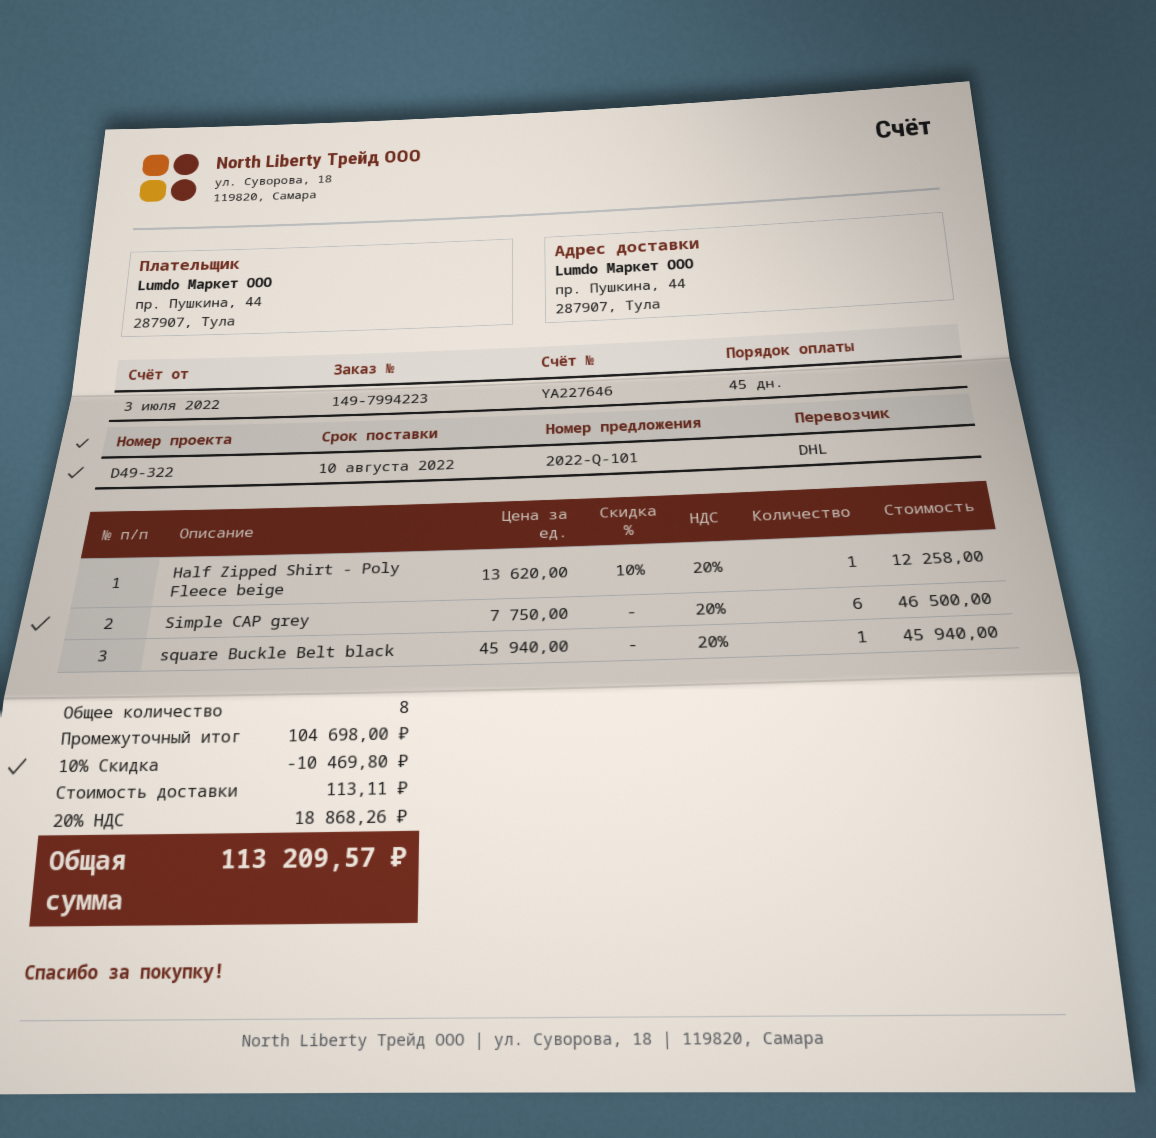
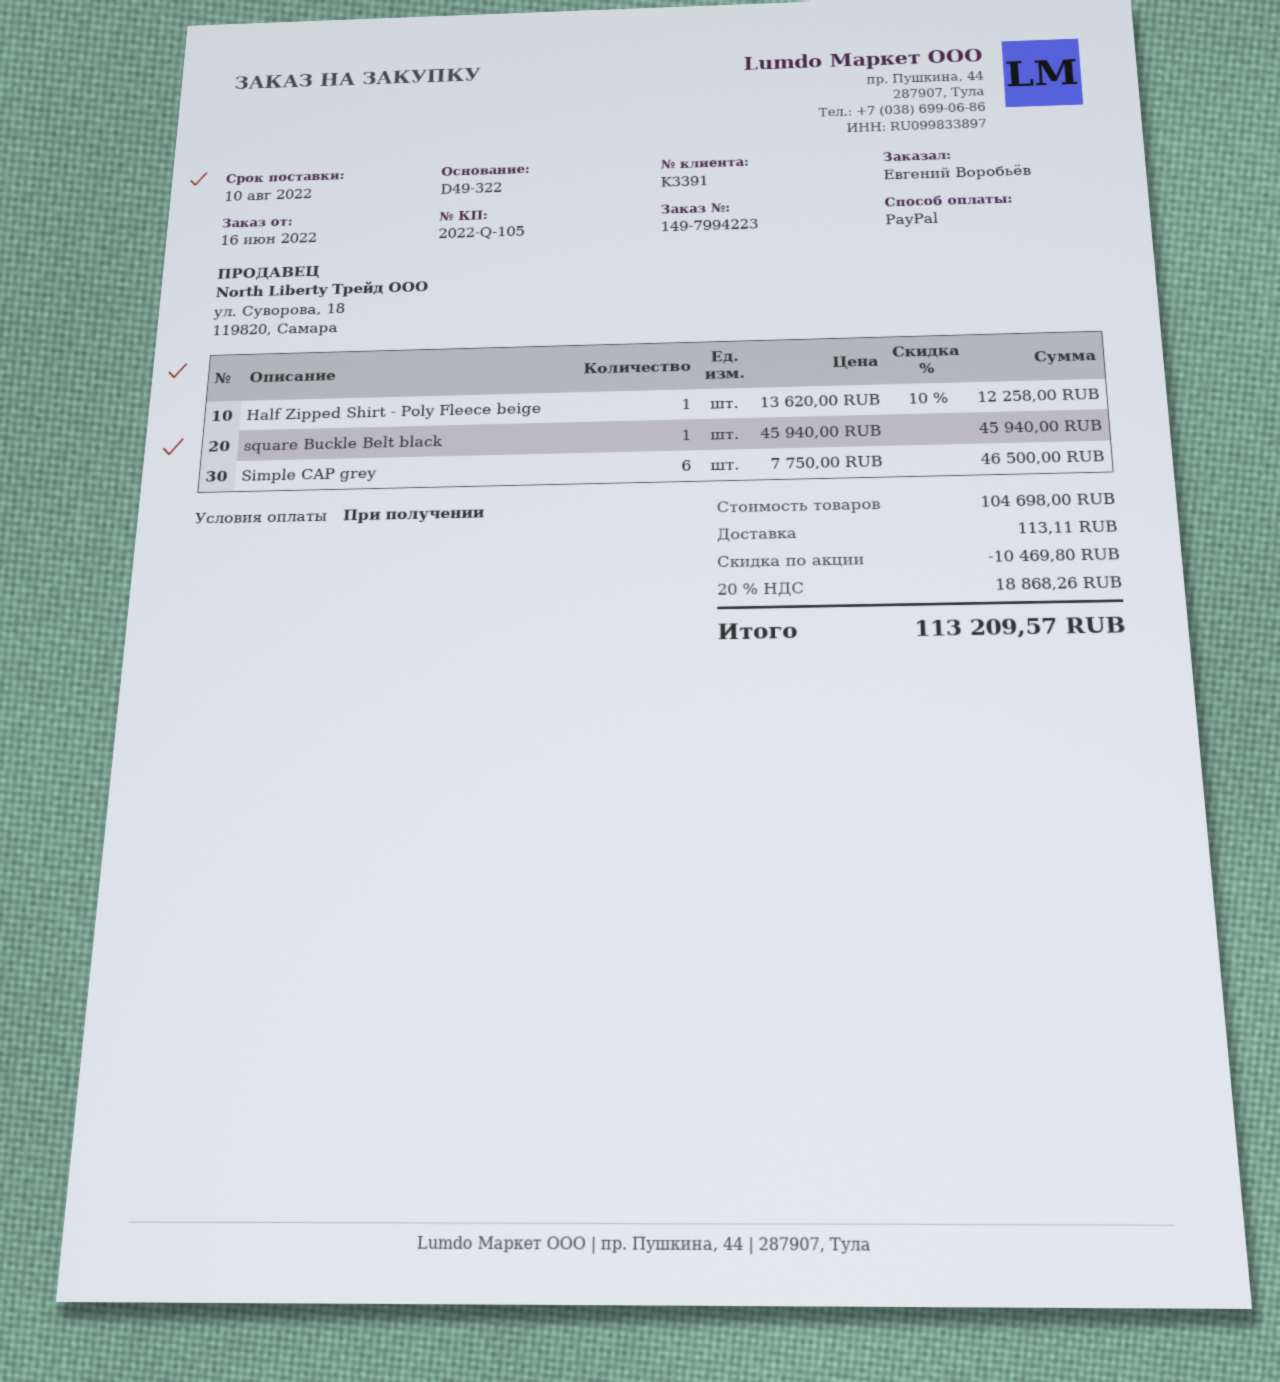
quote number: 2022-Q-101 -> 2022-Q-105
payment terms: 45 days -> on receipt

